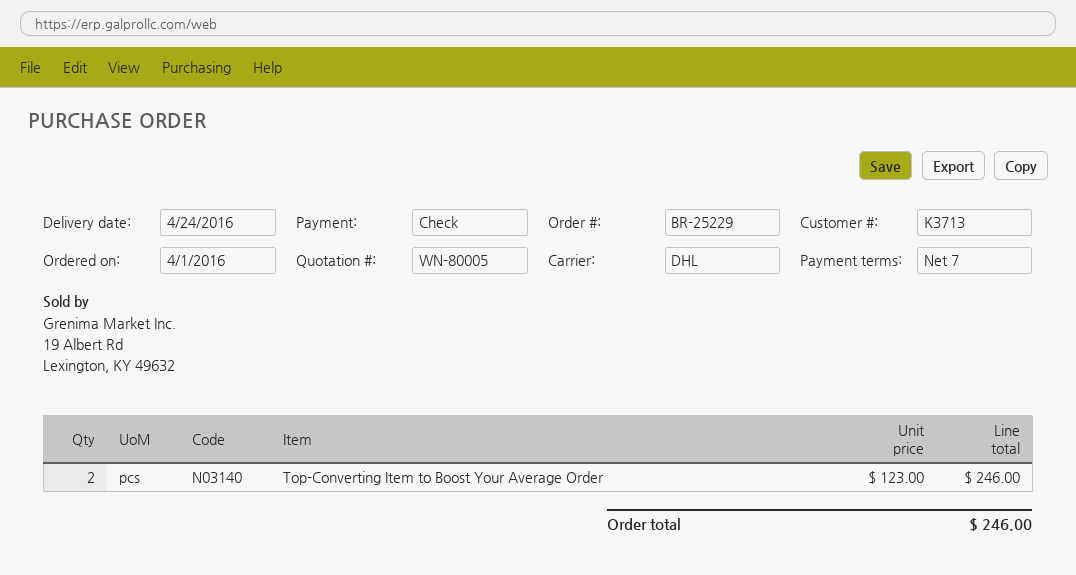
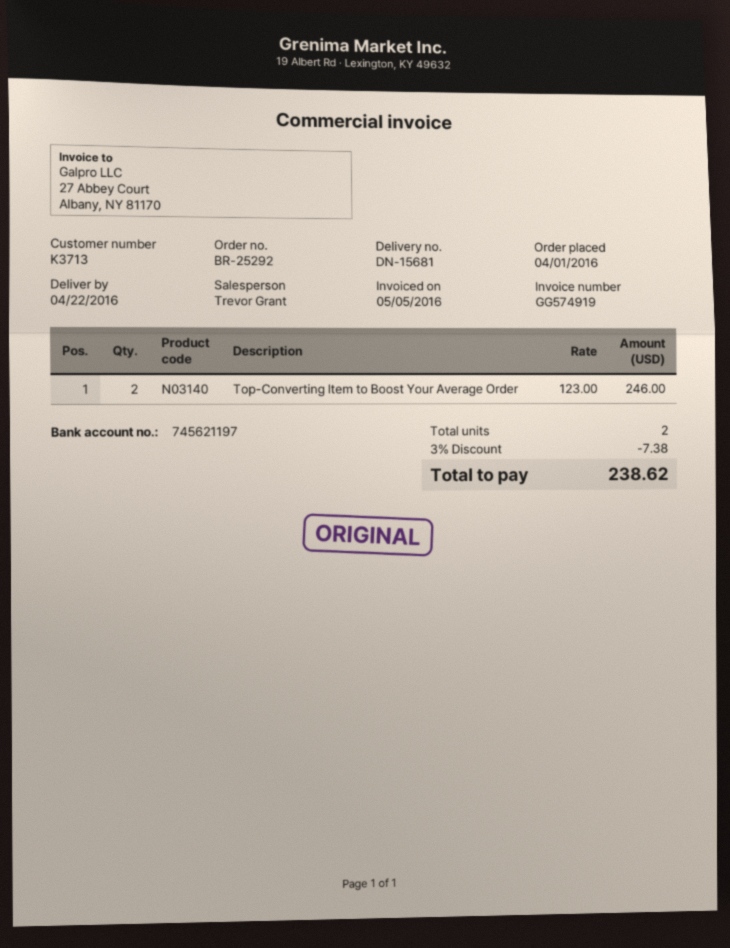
order number: BR-25229 -> BR-25292
delivery date: 2016-04-24 -> 2016-04-22
discount: none -> 3% = 7.38
total: 246.00 -> 238.62

